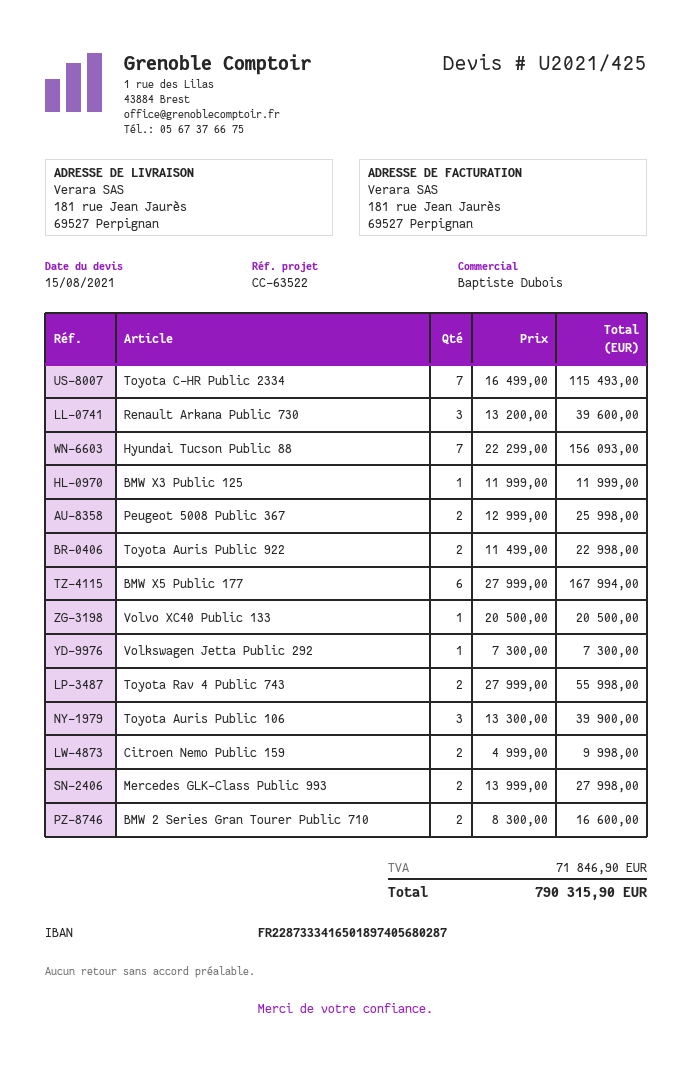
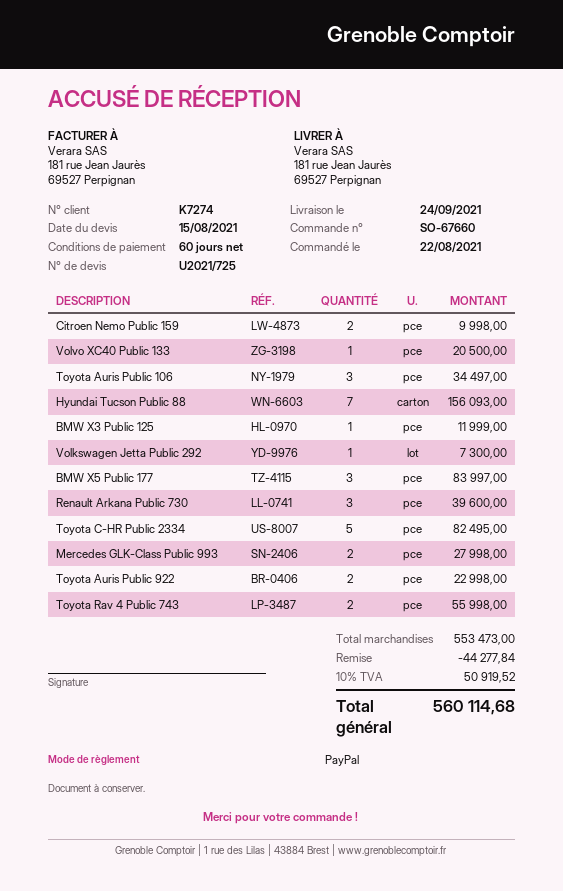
quote number: U2021/425 -> U2021/725
Toyota C-HR Public 2334: 7 for 115493.00 -> 5 for 82495.00
Peugeot 5008 Public 367: 2 for 25998.00 -> none
BMW X5 Public 177: 6 for 167994.00 -> 3 for 83997.00
Toyota Auris Public 106: 3 for 39900.00 -> 3 for 34497.00
BMW 2 Series Gran Tourer Public 710: 2 for 16600.00 -> none
discount: none -> 44277.84
tax: 71846.90 -> 50919.52
total: 790315.90 -> 560114.68

